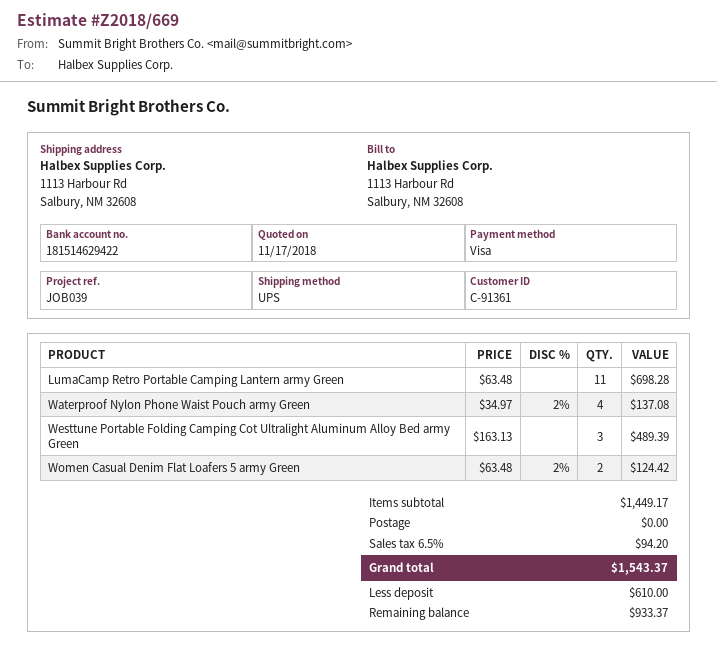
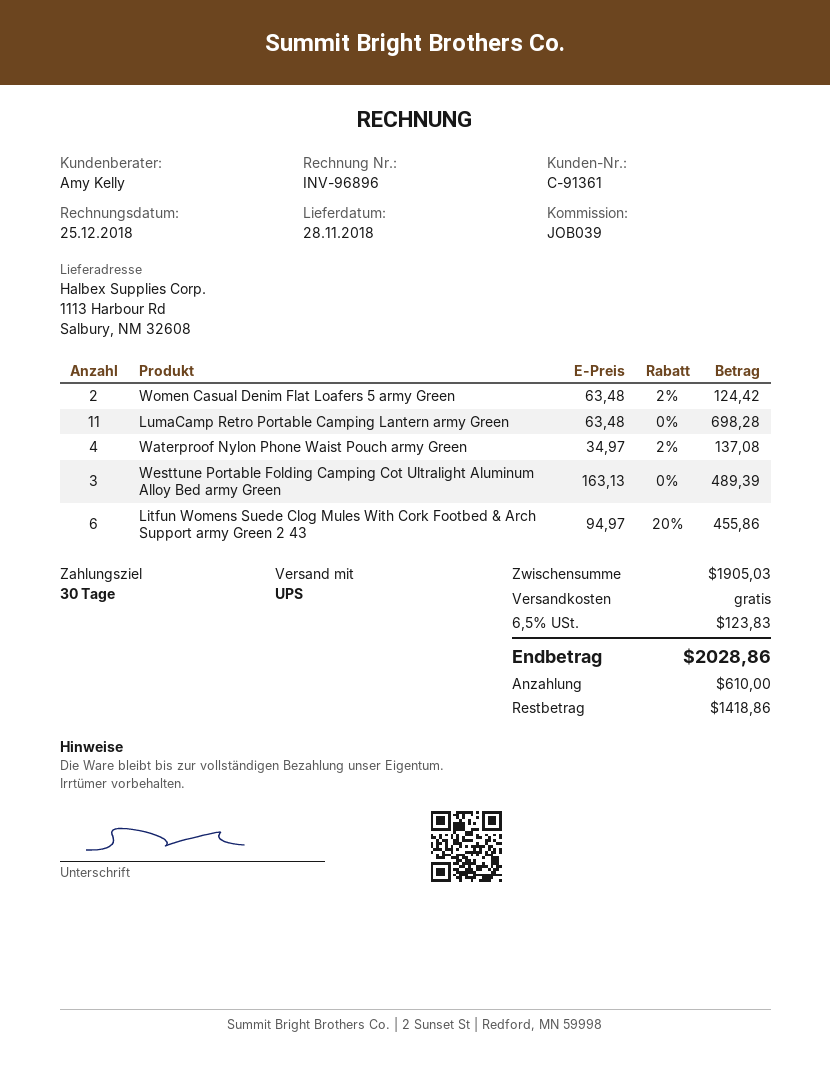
Litfun Womens Suede Clog Mules With Cork Footbed & Arch Support army Green 2 43: none -> 6 x 94.97 - 20% = 455.86
subtotal: 1449.17 -> 1905.03
tax: 6.5% = 94.20 -> 6.5% = 123.83
total: 1543.37 -> 2028.86
balance: 933.37 -> 1418.86

